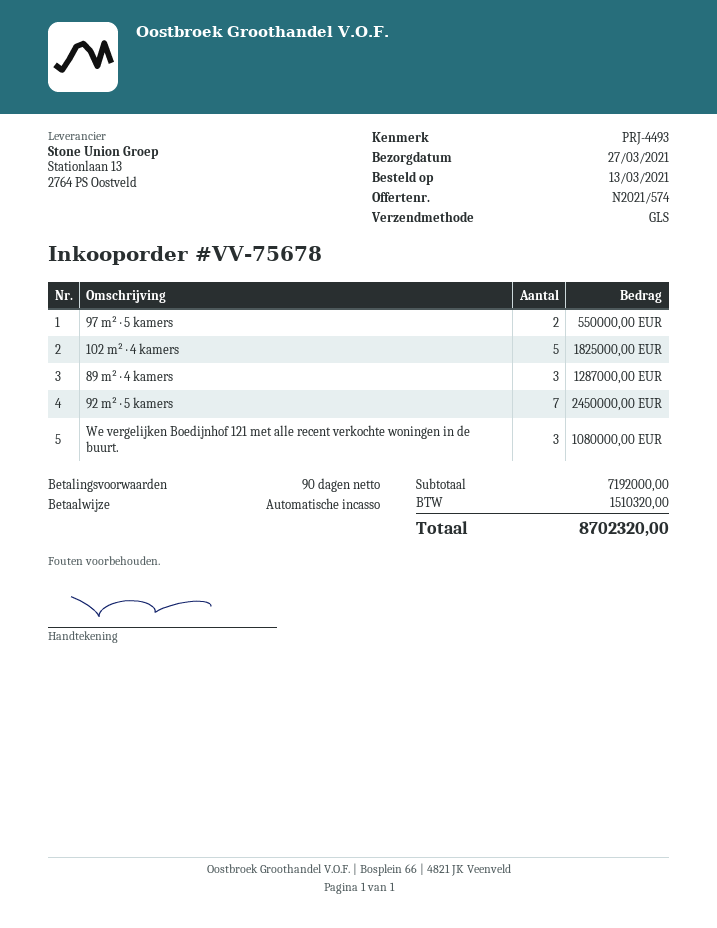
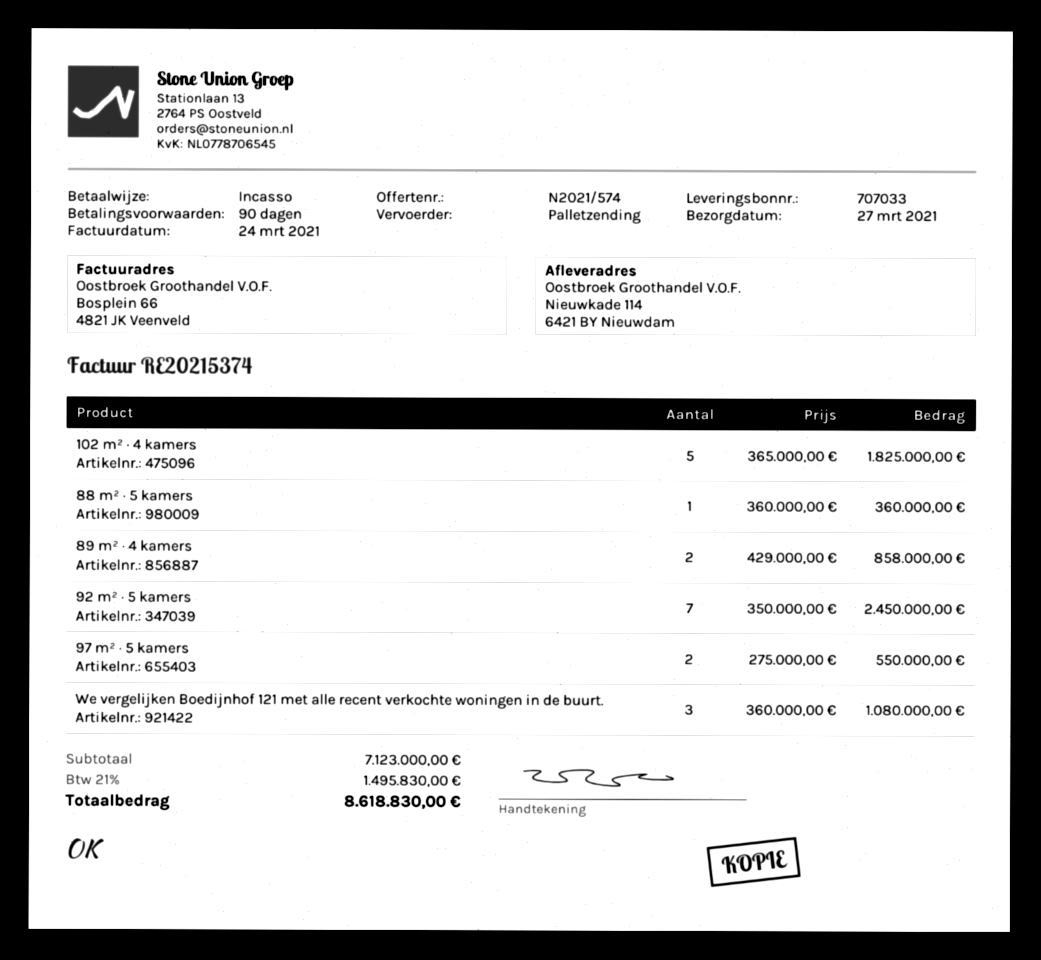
shipping method: GLS -> pallet freight
89 m² · 4 kamers: 3 for 1287000.00 -> 2 for 858000.00
88 m² · 5 kamers: none -> 1 for 360000.00
subtotal: 7192000.00 -> 7123000.00
tax: 1510320.00 -> 1495830.00
total: 8702320.00 -> 8618830.00

